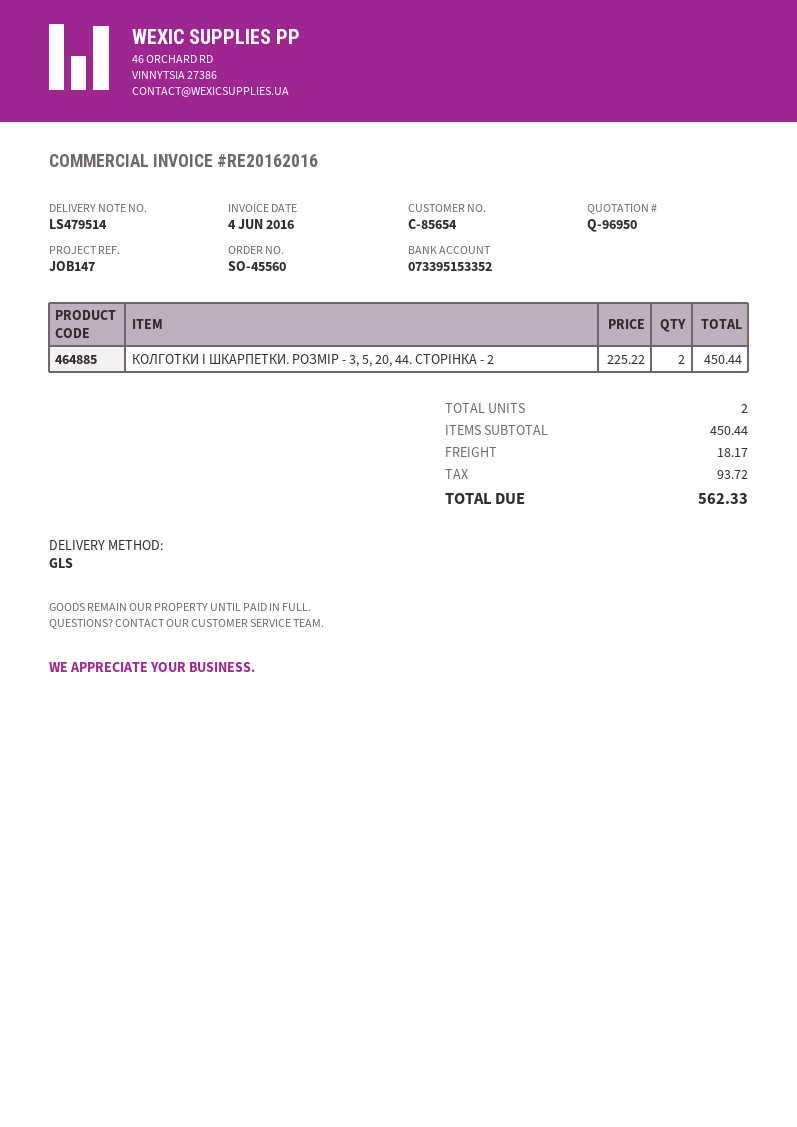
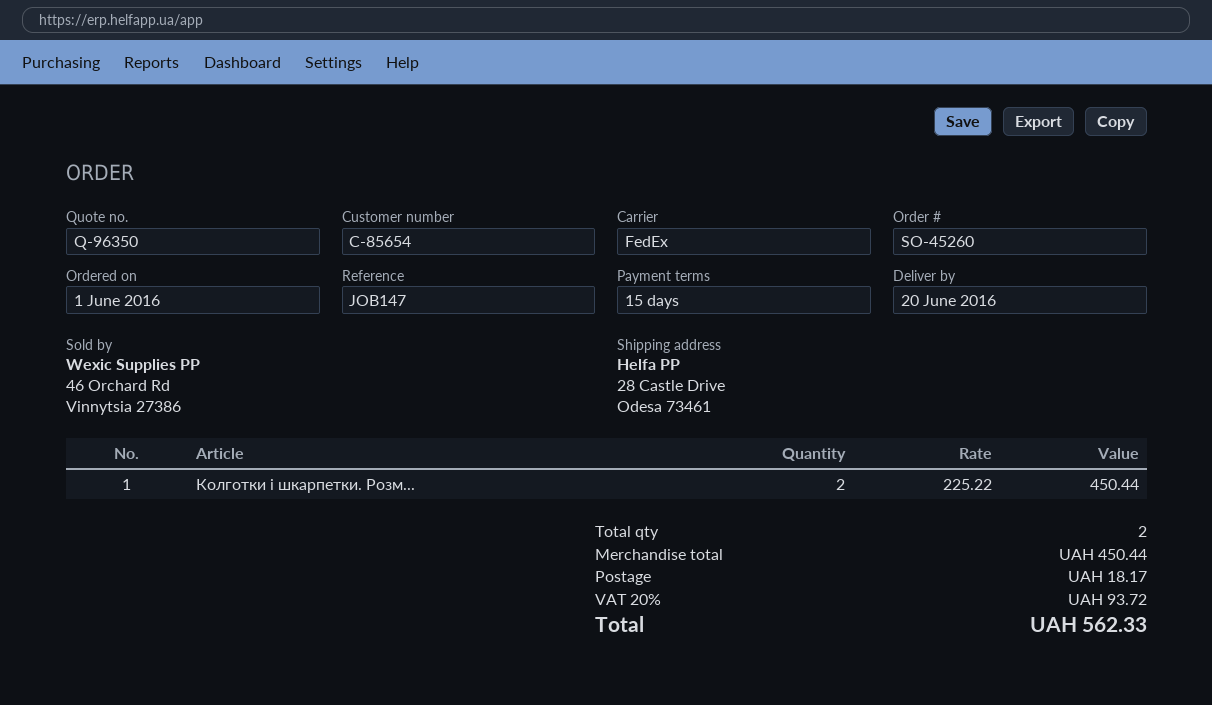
quote number: Q-96950 -> Q-96350
order number: SO-45560 -> SO-45260
shipping method: GLS -> FedEx

